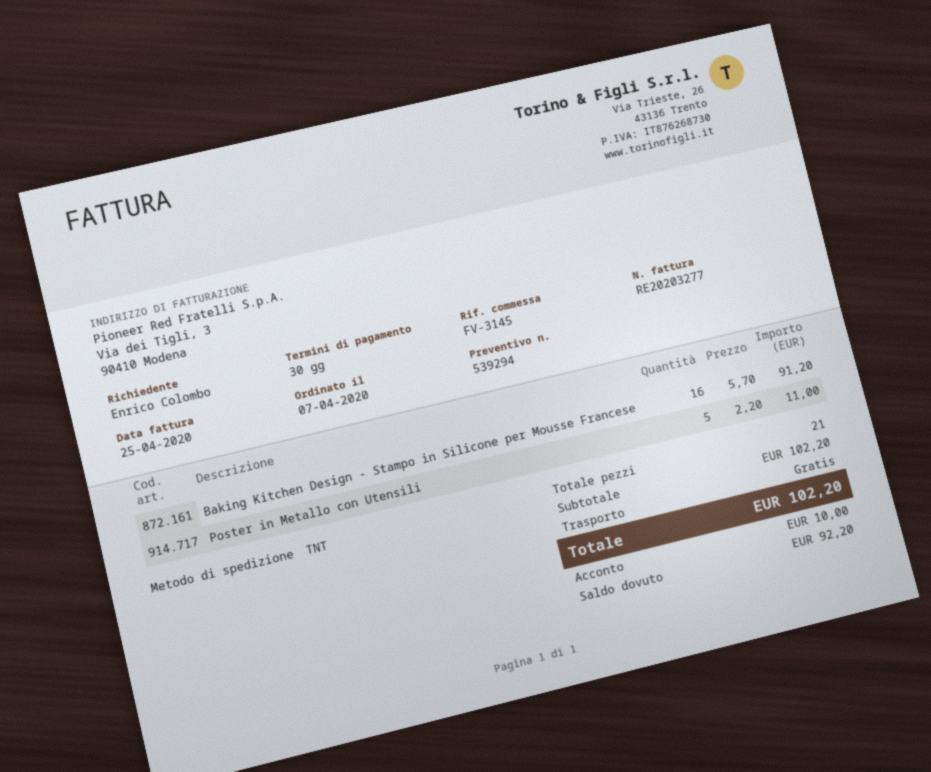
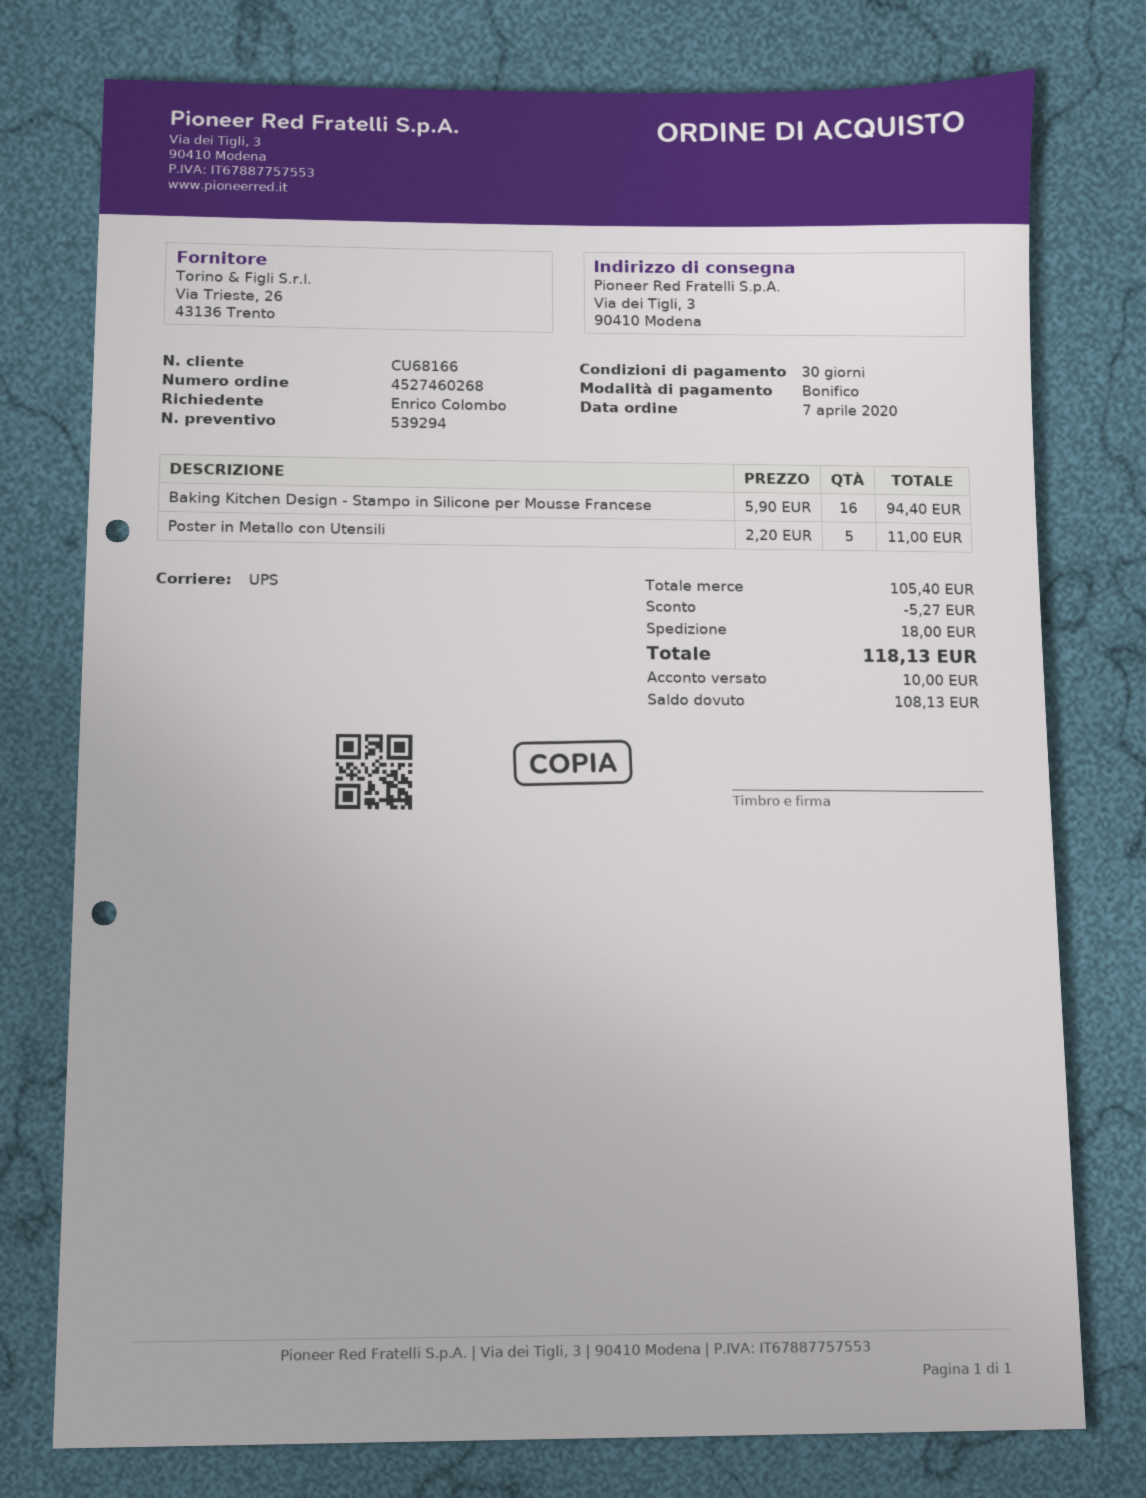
shipping method: TNT -> UPS
Baking Kitchen Design - Stampo in Silicone per Mousse Francese: 16 x 5.70 = 91.20 -> 16 x 5.90 = 94.40
subtotal: 102.20 -> 105.40
discount: none -> 5.27
shipping: 0.00 -> 18.00
total: 102.20 -> 118.13
balance: 92.20 -> 108.13

